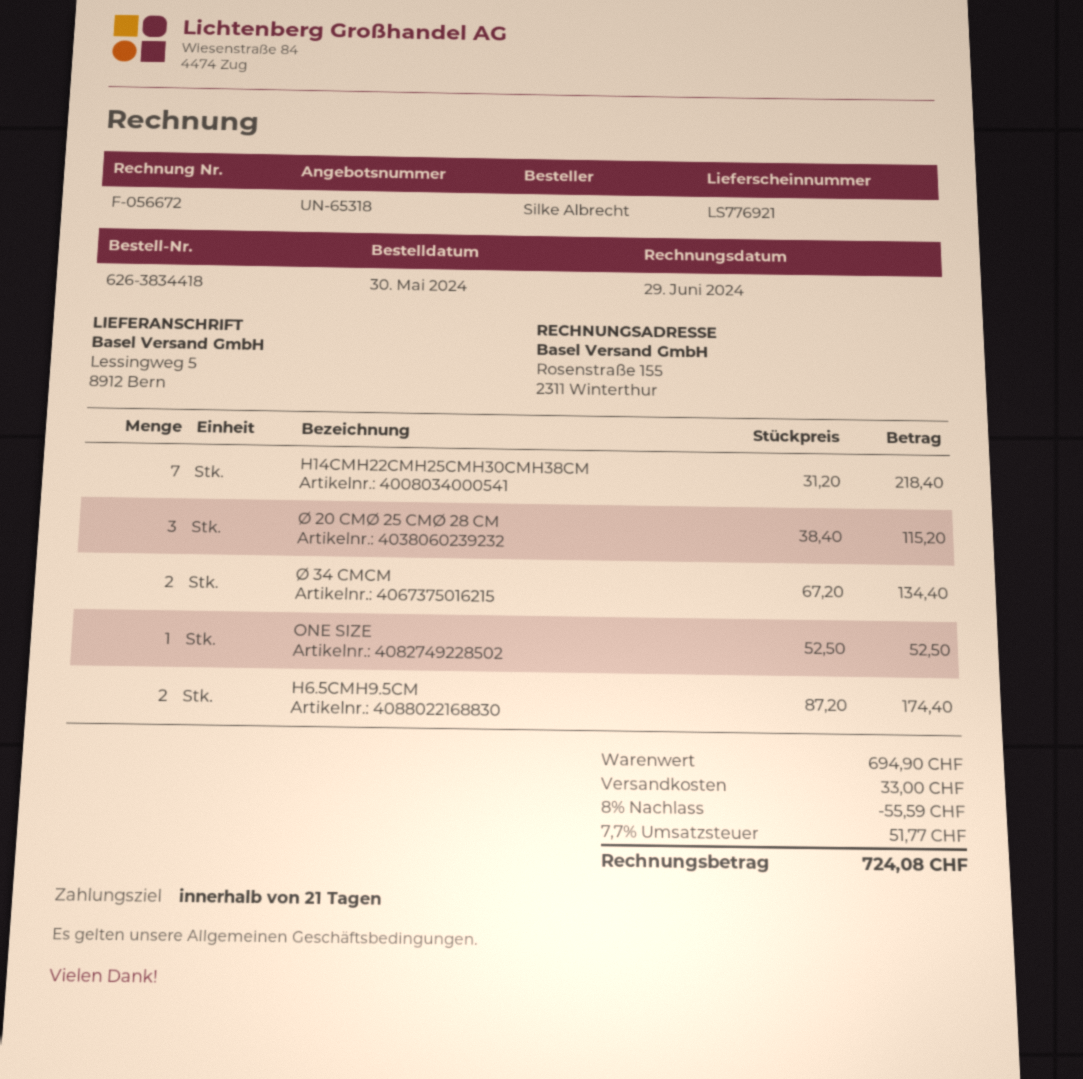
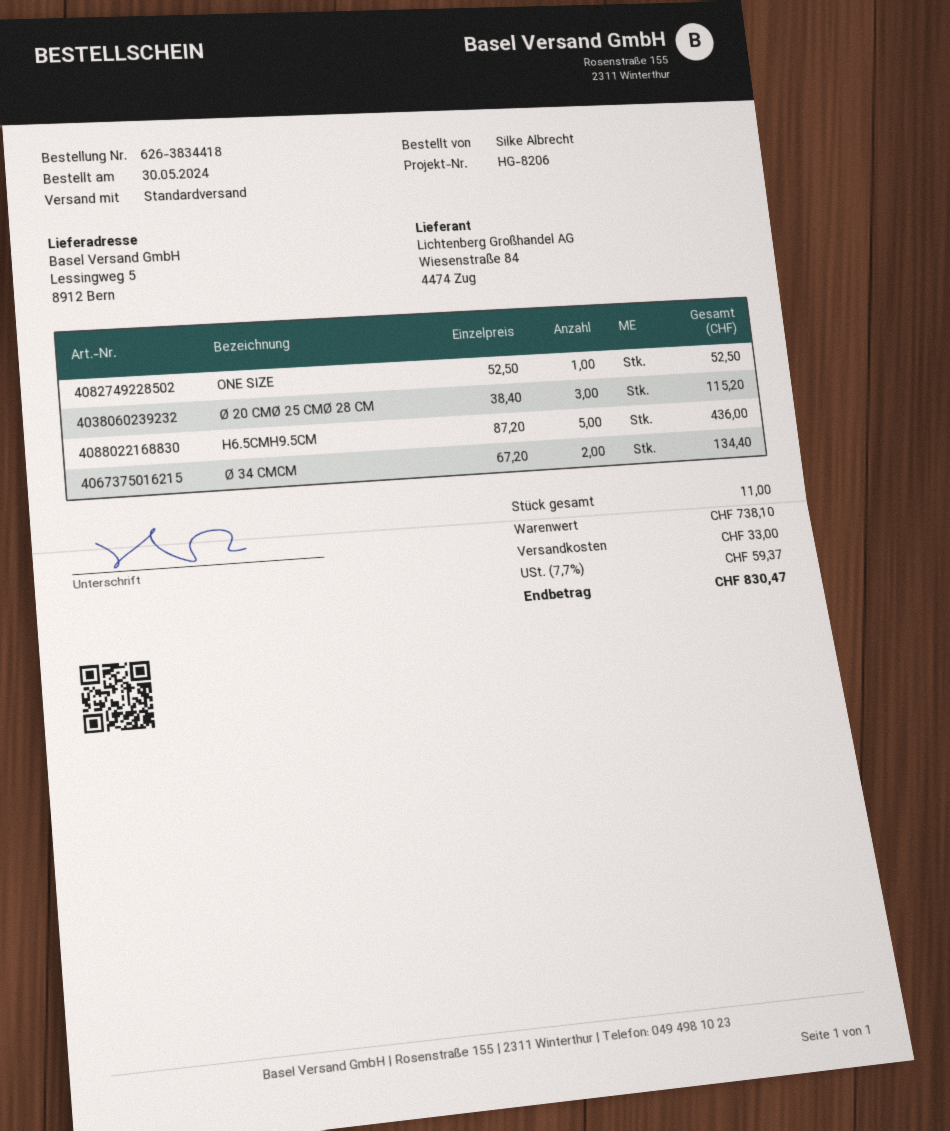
H14CMH22CMH25CMH30CMH38CM: 7 x 31.20 = 218.40 -> none
H6.5CMH9.5CM: 2 x 87.20 = 174.40 -> 5 x 87.20 = 436.00
subtotal: 694.90 -> 738.10
discount: 8% = 55.59 -> none
tax: 7.7% = 51.77 -> 7.7% = 59.37
total: 724.08 -> 830.47

